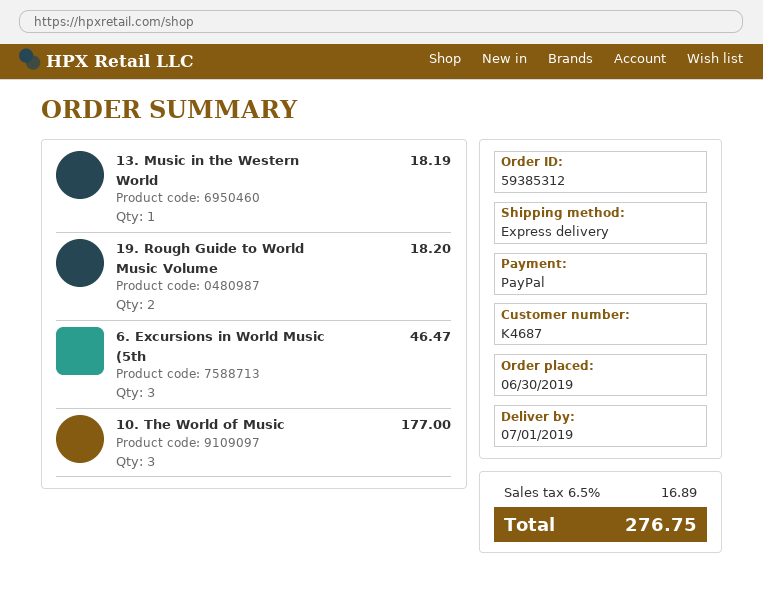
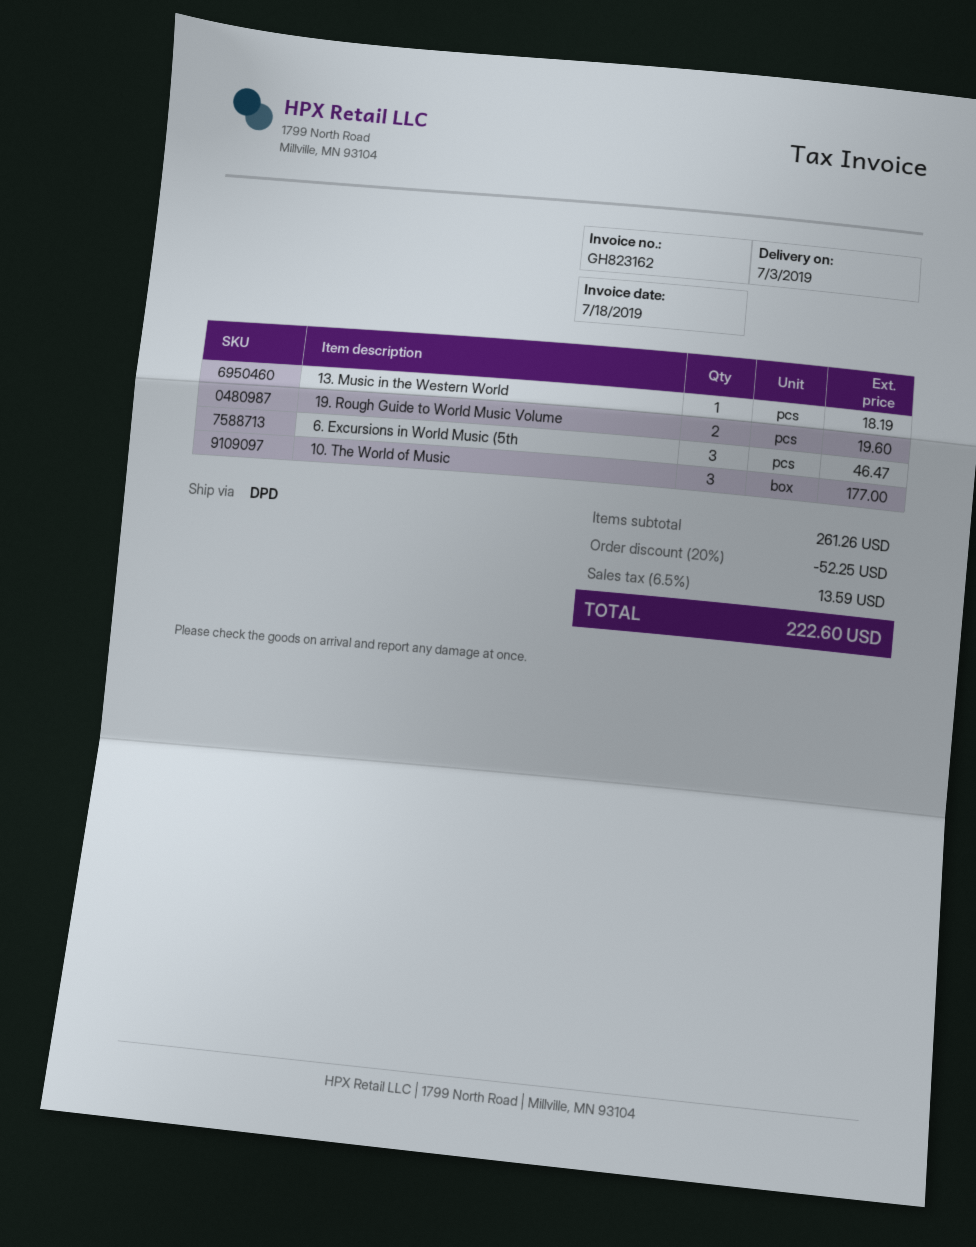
delivery date: 2019-07-01 -> 2019-07-03
shipping method: express -> DPD
19. Rough Guide to World Music Volume: 2 for 18.20 -> 2 for 19.60
discount: none -> 20% = 52.25
tax: 6.5% = 16.89 -> 6.5% = 13.59
total: 276.75 -> 222.60

